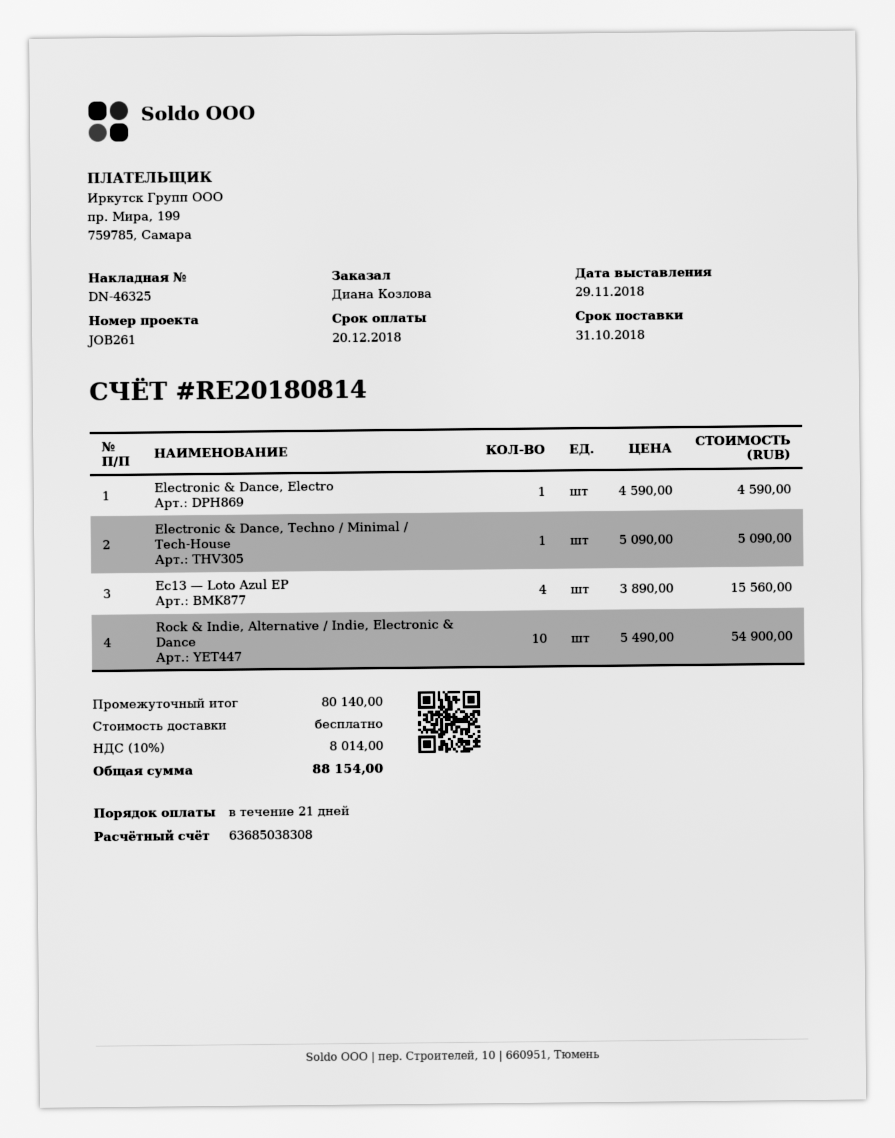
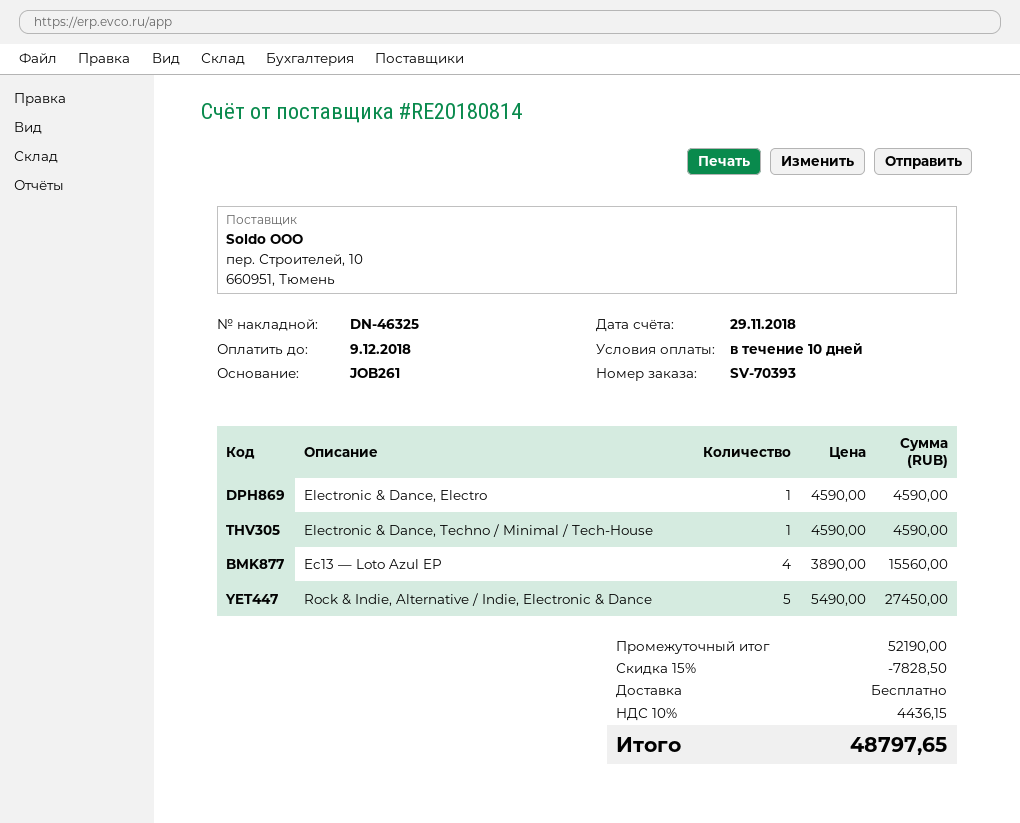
payment terms: 21 days -> 10 days
due date: 2018-12-20 -> 2018-12-09
Electronic & Dance, Techno / Minimal / Tech-House: 1 x 5090.00 = 5090.00 -> 1 x 4590.00 = 4590.00
Rock & Indie, Alternative / Indie, Electronic & Dance: 10 x 5490.00 = 54900.00 -> 5 x 5490.00 = 27450.00
subtotal: 80140.00 -> 52190.00
discount: none -> 15% = 7828.50
tax: 10% = 8014.00 -> 10% = 4436.15
total: 88154.00 -> 48797.65

